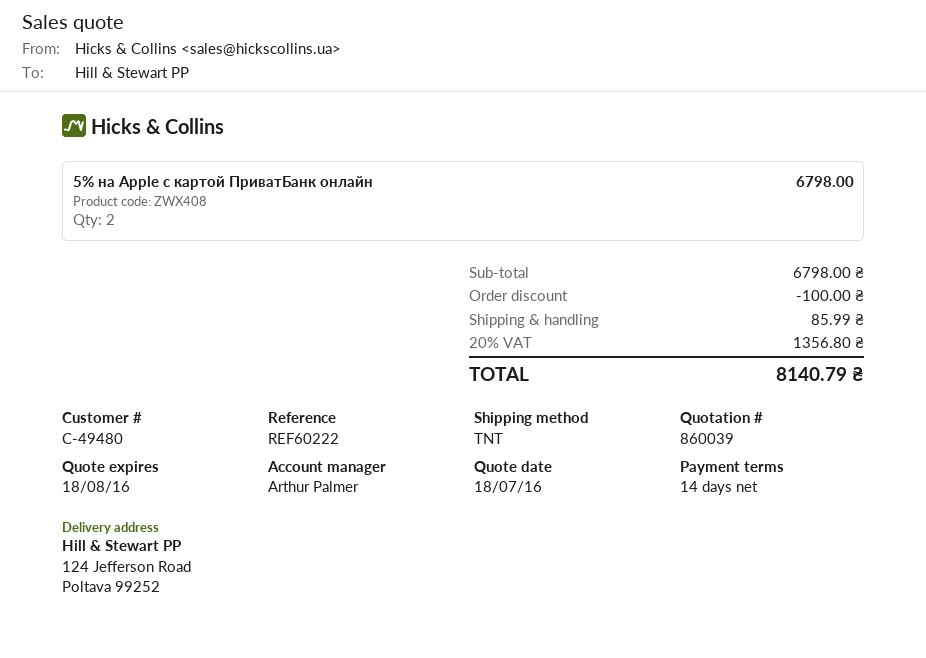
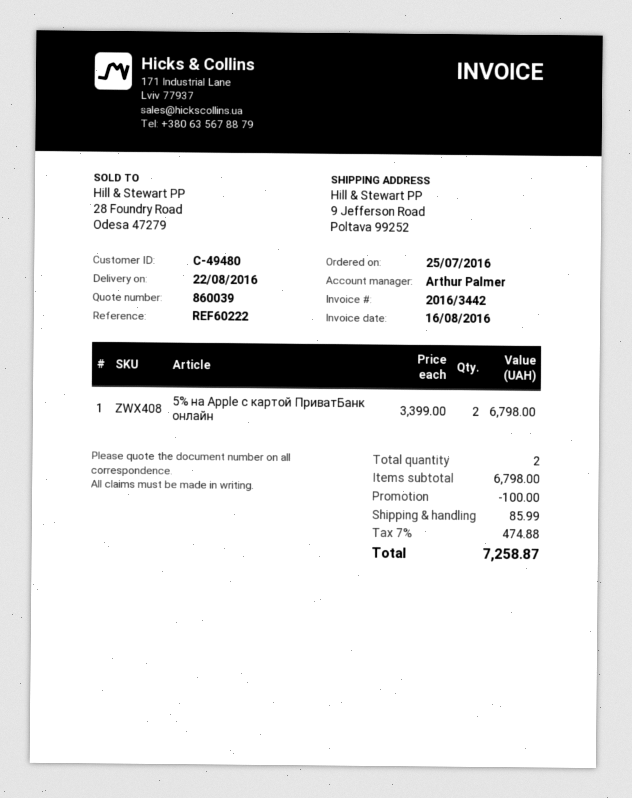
ship to: 124 Jefferson Road, Poltava 99252 -> 9 Jefferson Road, Poltava 99252
tax: 20% = 1356.80 -> 7% = 474.88
total: 8140.79 -> 7258.87

